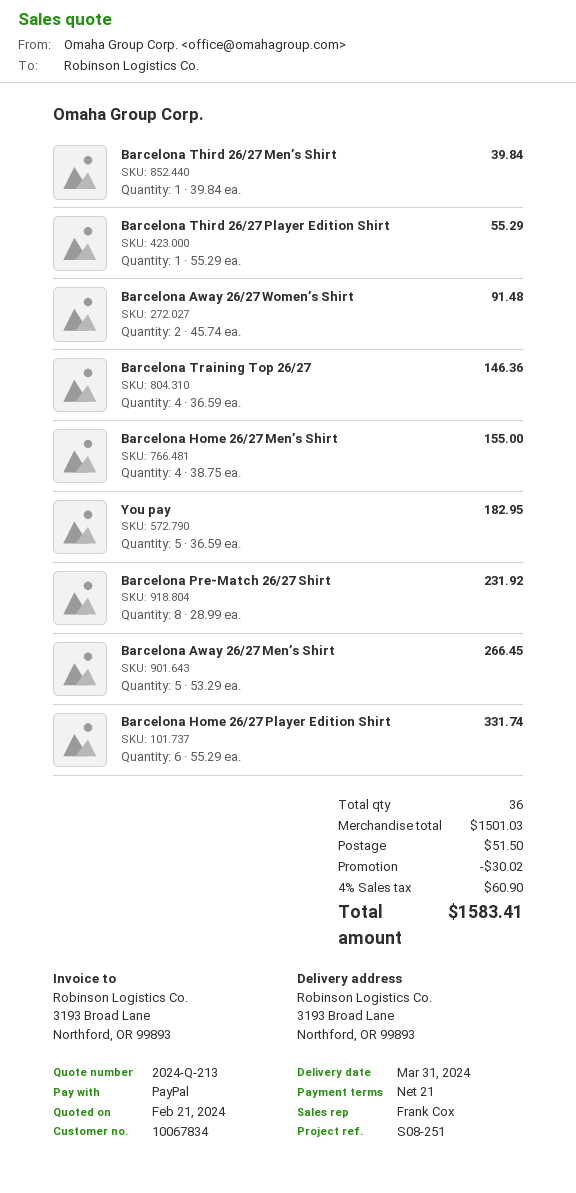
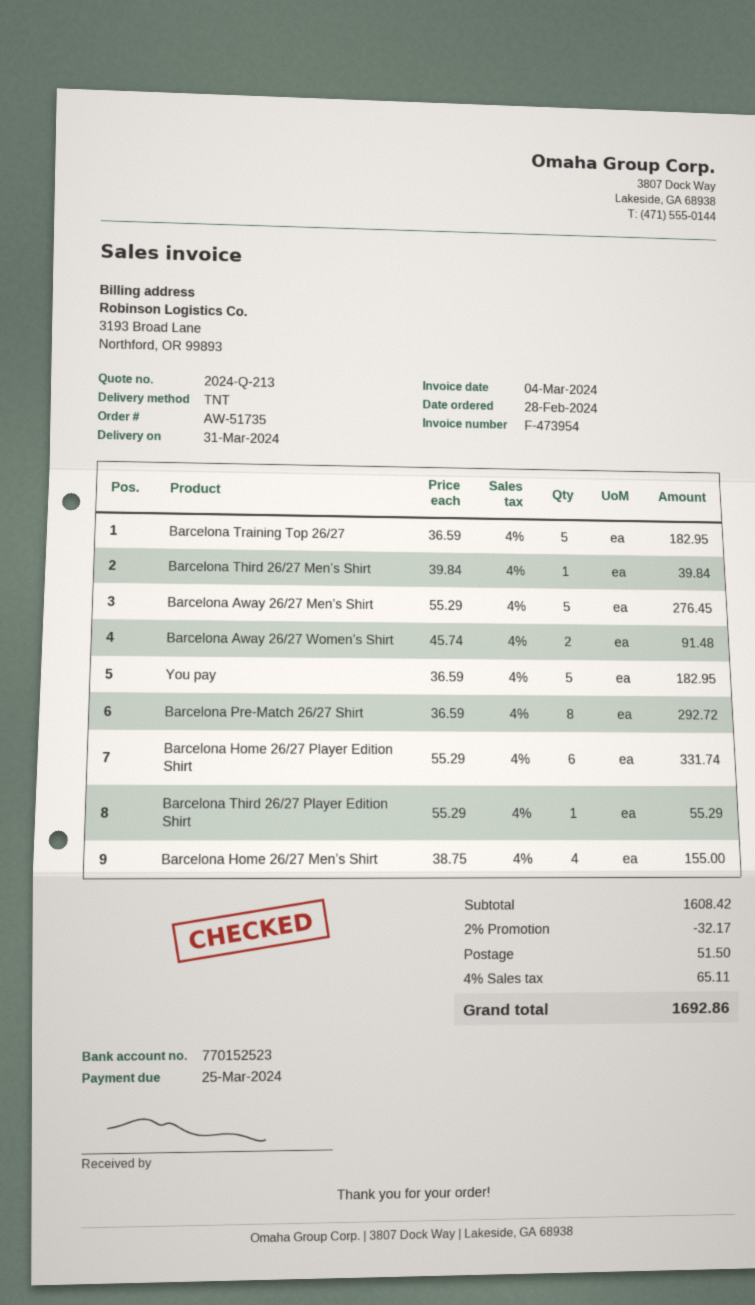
Barcelona Training Top 26/27: 4 x 36.59 = 146.36 -> 5 x 36.59 = 182.95
Barcelona Pre-Match 26/27 Shirt: 8 x 28.99 = 231.92 -> 8 x 36.59 = 292.72
Barcelona Away 26/27 Men’s Shirt: 5 x 53.29 = 266.45 -> 5 x 55.29 = 276.45
subtotal: 1501.03 -> 1608.42
discount: 30.02 -> 32.17
tax: 4% = 60.90 -> 4% = 65.11
total: 1583.41 -> 1692.86

